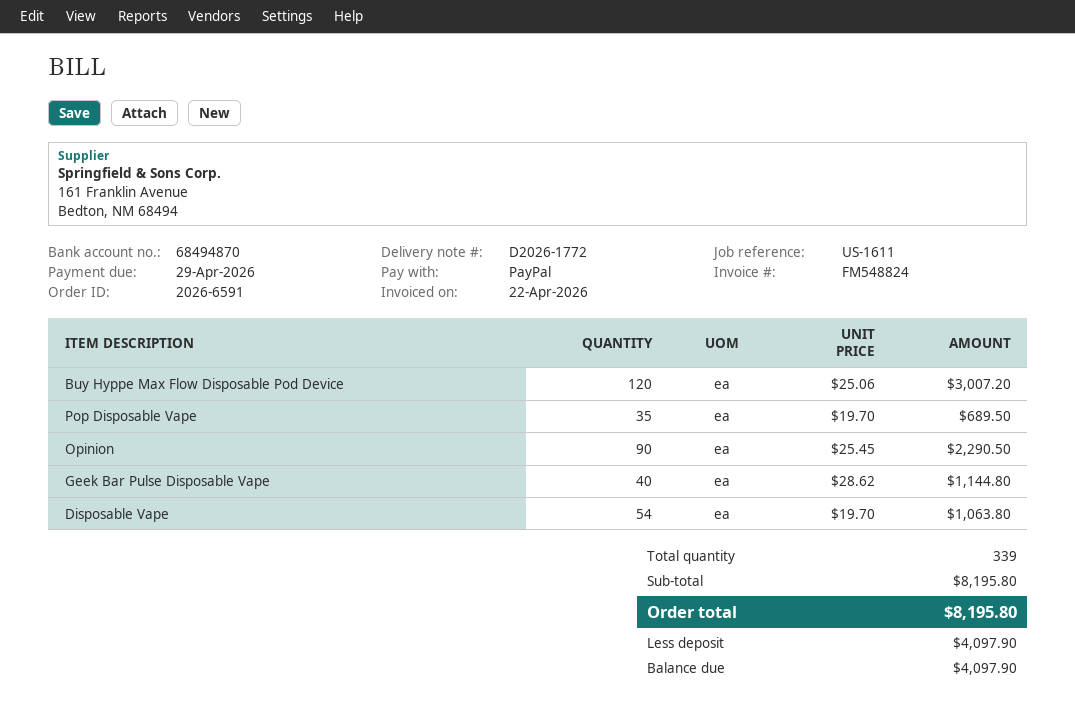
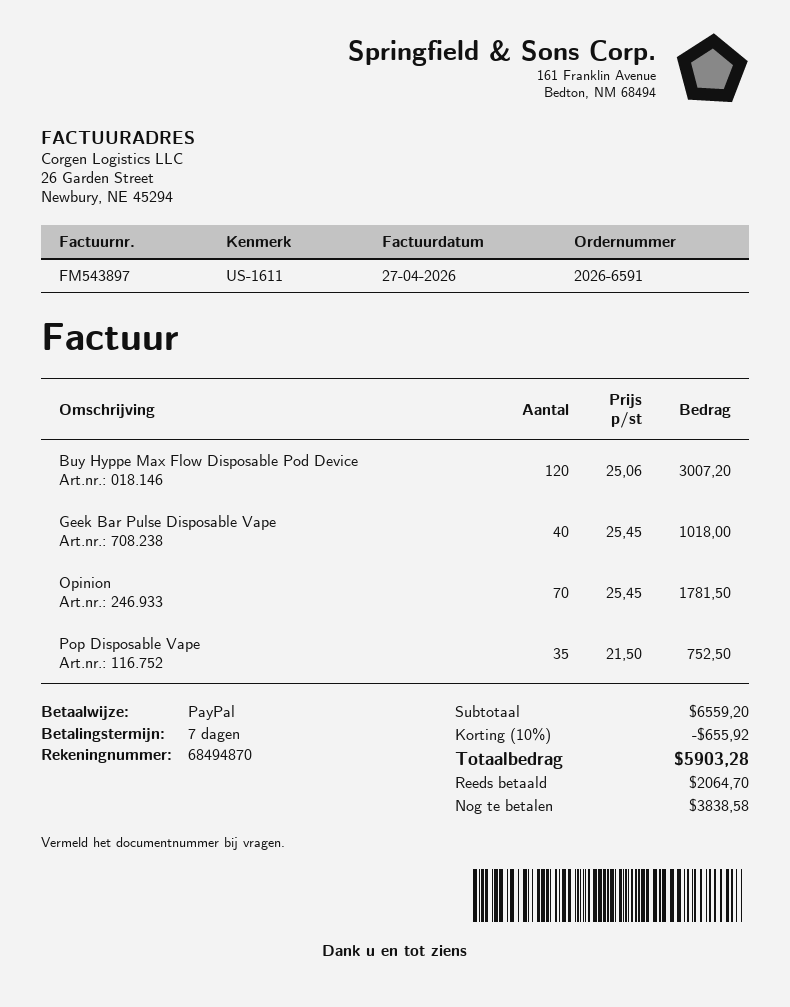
invoice number: FM548824 -> FM543897
invoice date: 2026-04-22 -> 2026-04-27
Pop Disposable Vape: 35 x 19.70 = 689.50 -> 35 x 21.50 = 752.50
Opinion: 90 x 25.45 = 2290.50 -> 70 x 25.45 = 1781.50
Geek Bar Pulse Disposable Vape: 40 x 28.62 = 1144.80 -> 40 x 25.45 = 1018.00
Disposable Vape: 54 x 19.70 = 1063.80 -> none
subtotal: 8195.80 -> 6559.20
discount: none -> 10% = 655.92
total: 8195.80 -> 5903.28
deposit: 4097.90 -> 2064.70
balance: 4097.90 -> 3838.58

